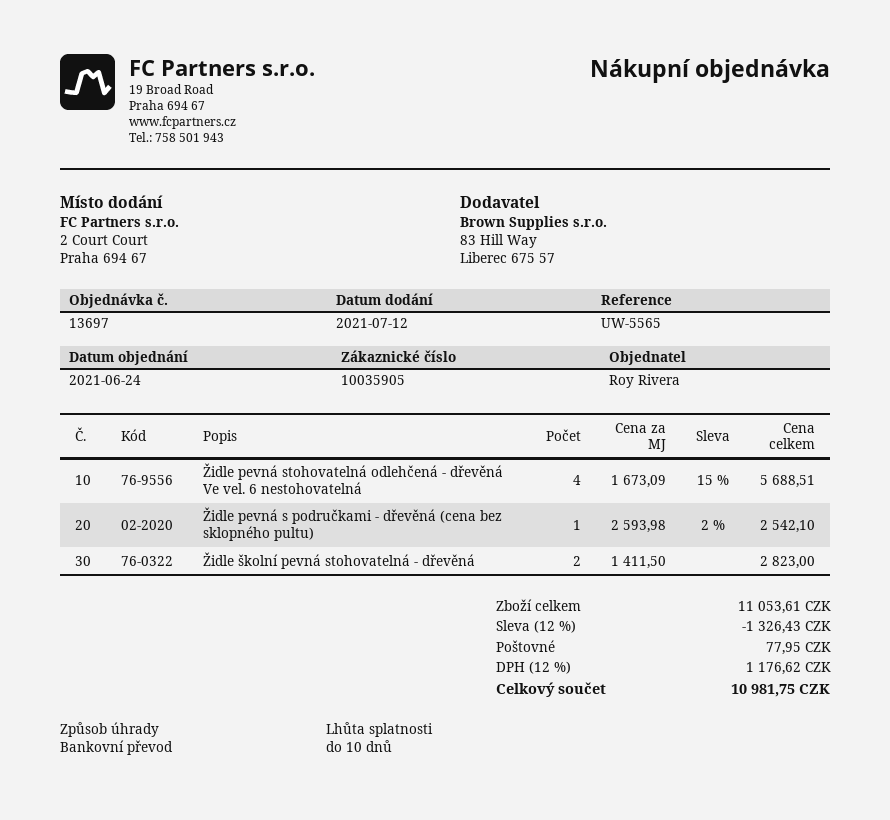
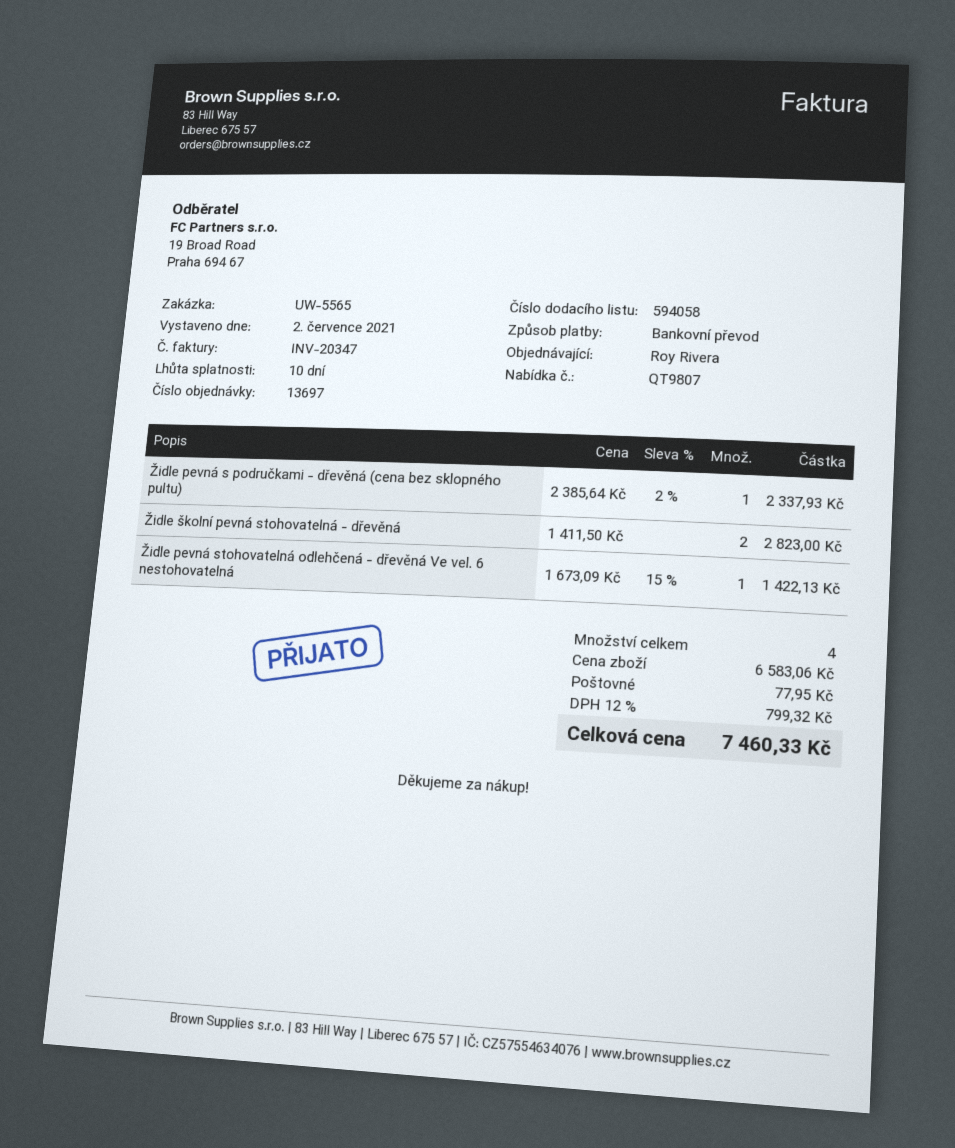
Židle pevná stohovatelná odlehčená - dřevěná Ve vel. 6 nestohovatelná: 4 x 1673.09 - 15% = 5688.51 -> 1 x 1673.09 - 15% = 1422.13
Židle pevná s područkami - dřevěná (cena bez sklopného pultu): 1 x 2593.98 - 2% = 2542.10 -> 1 x 2385.64 - 2% = 2337.93
subtotal: 11053.61 -> 6583.06
discount: 12% = 1326.43 -> none
tax: 12% = 1176.62 -> 12% = 799.32
total: 10981.75 -> 7460.33

